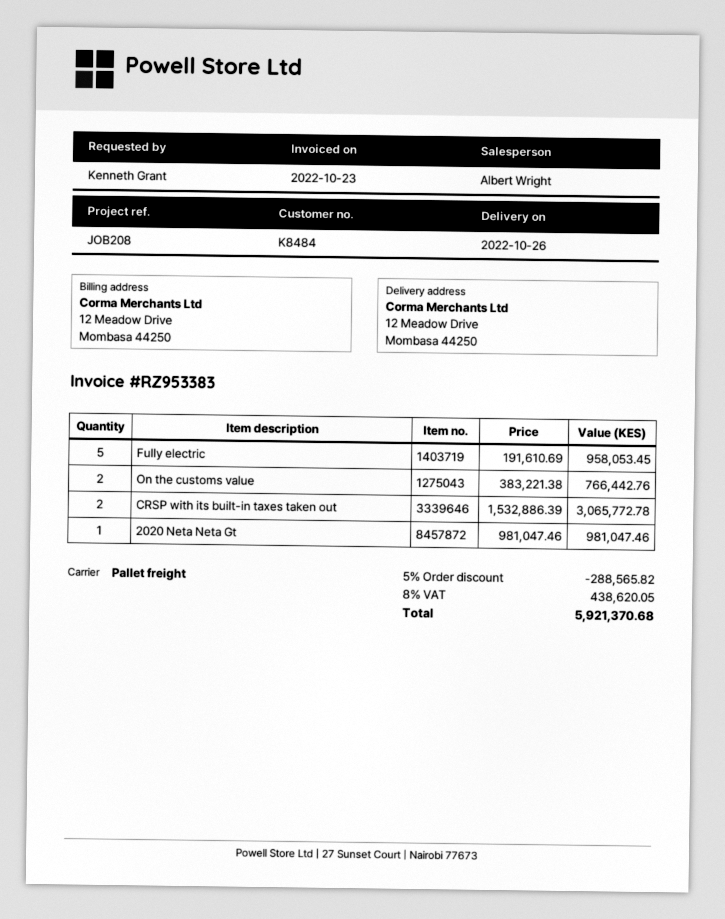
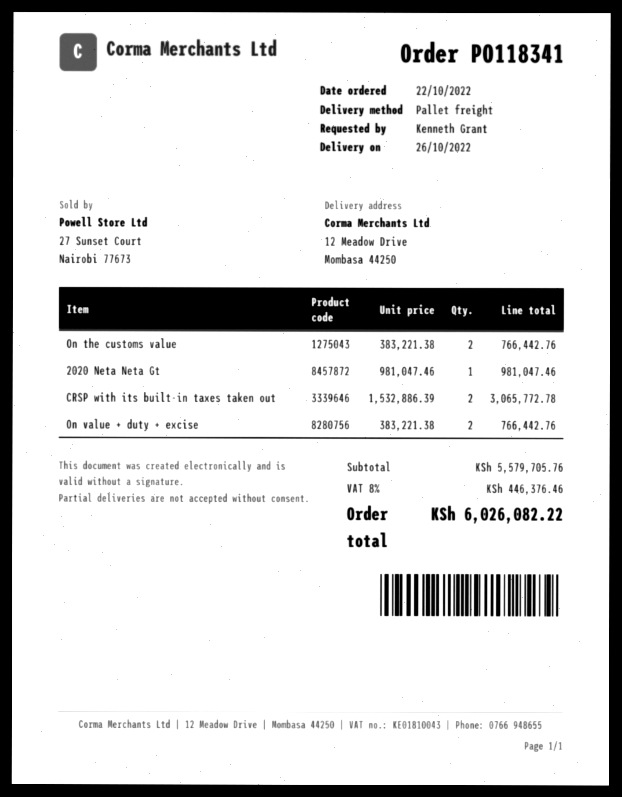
Fully electric: 5 x 191610.69 = 958053.45 -> none
On value + duty + excise: none -> 2 x 383221.38 = 766442.76
discount: 5% = 288565.82 -> none
tax: 8% = 438620.05 -> 8% = 446376.46
total: 5921370.68 -> 6026082.22

